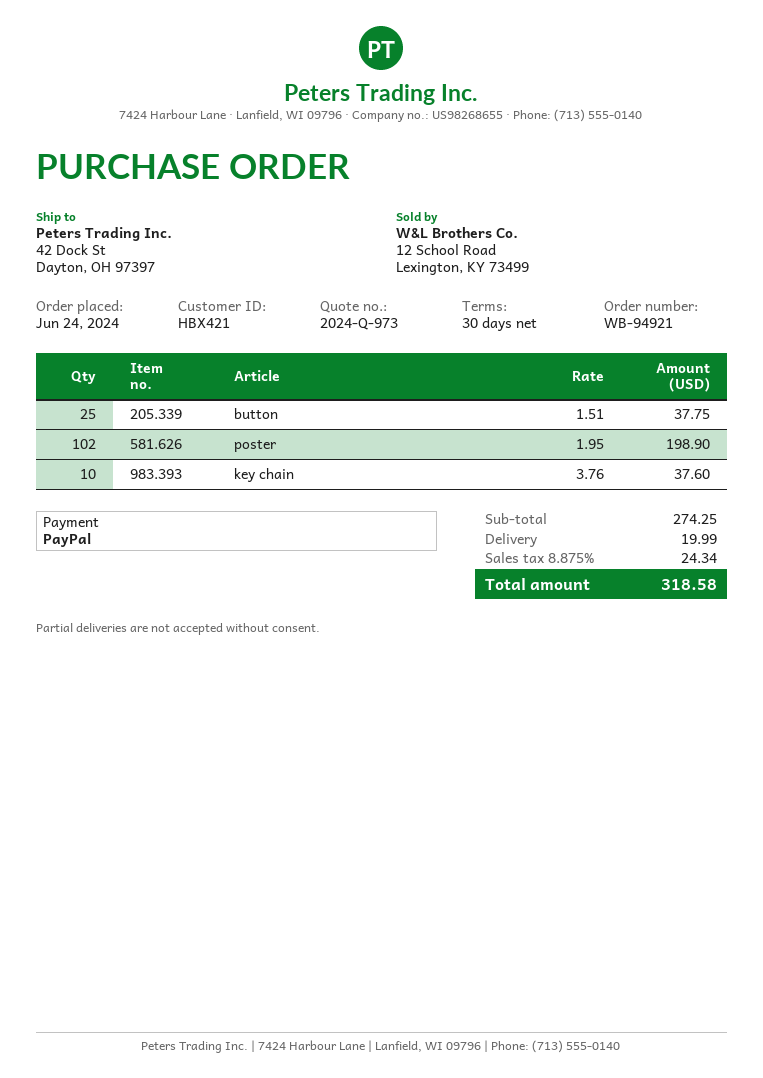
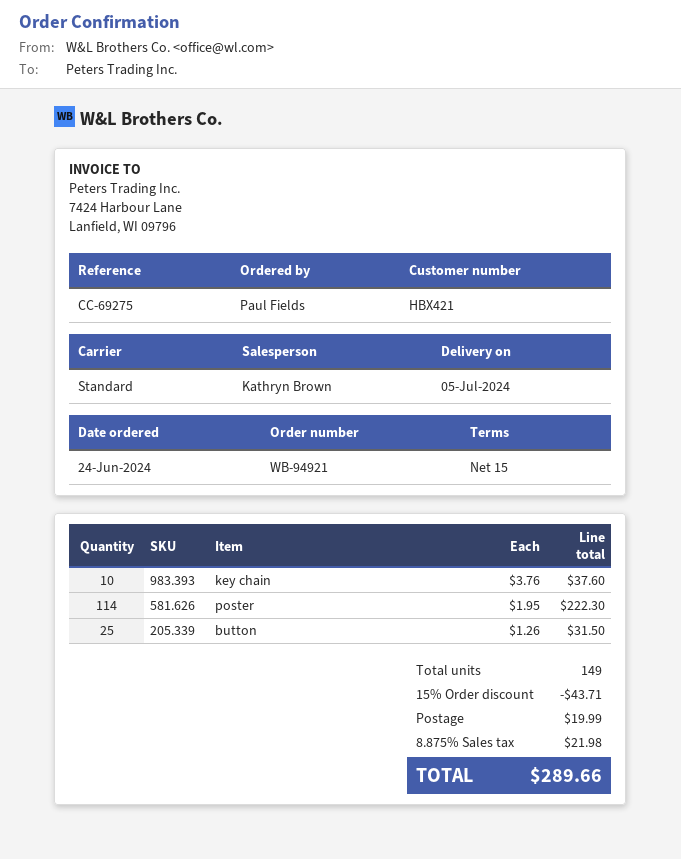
payment terms: 30 days -> 15 days
button: 25 x 1.51 = 37.75 -> 25 x 1.26 = 31.50
poster: 102 x 1.95 = 198.90 -> 114 x 1.95 = 222.30
discount: none -> 15% = 43.71
tax: 8.875% = 24.34 -> 8.875% = 21.98
total: 318.58 -> 289.66

